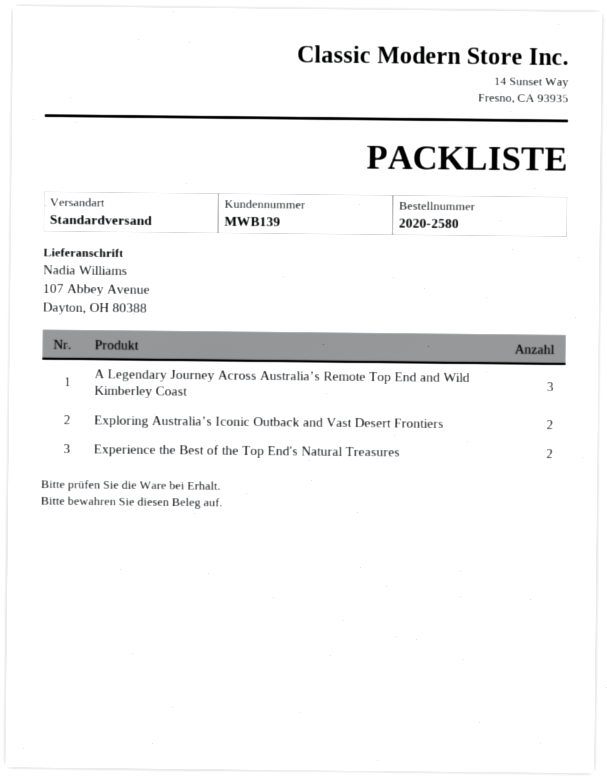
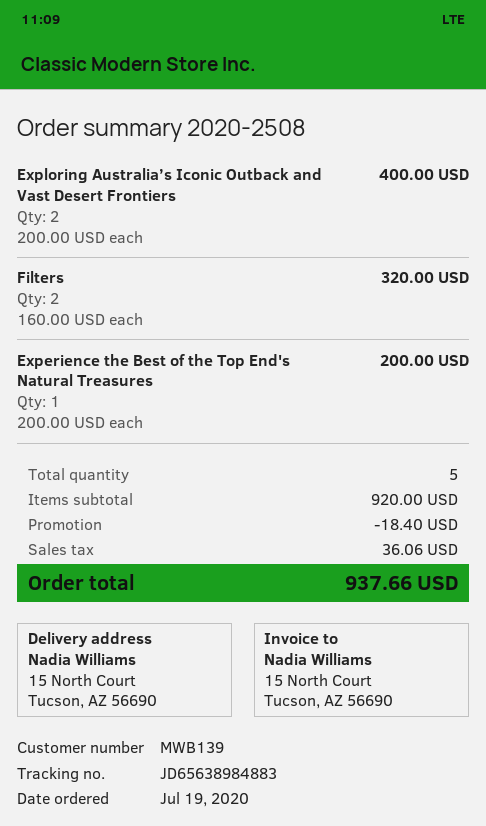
order number: 2020-2580 -> 2020-2508
ship to: 107 Abbey Avenue, Dayton, OH 80388 -> 15 North Court, Tucson, AZ 56690
A Legendary Journey Across Australia’s Remote Top End and Wild Kimberley Coast: 3 -> none
Experience the Best of the Top End's Natural Treasures: 2 -> 1
Filters: none -> 2

